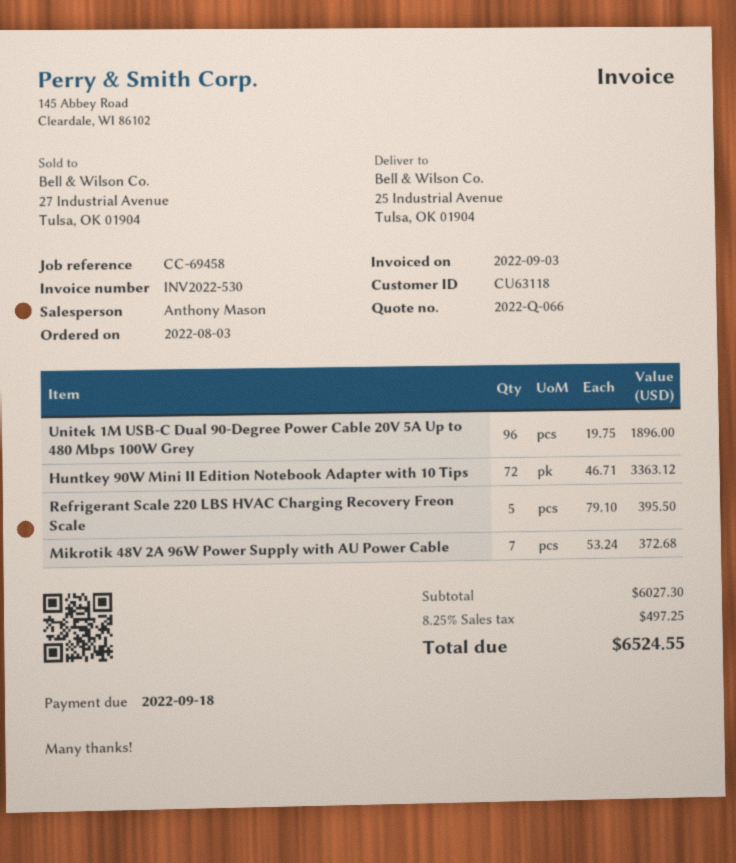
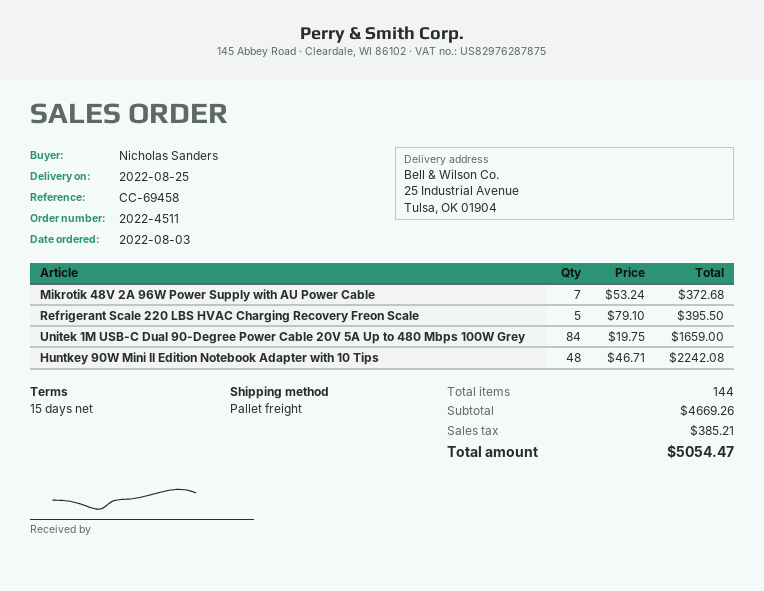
Unitek 1M USB-C Dual 90-Degree Power Cable 20V 5A Up to 480 Mbps 100W Grey: 96 x 19.75 = 1896.00 -> 84 x 19.75 = 1659.00
Huntkey 90W Mini II Edition Notebook Adapter with 10 Tips: 72 x 46.71 = 3363.12 -> 48 x 46.71 = 2242.08
subtotal: 6027.30 -> 4669.26
tax: 497.25 -> 385.21
total: 6524.55 -> 5054.47

